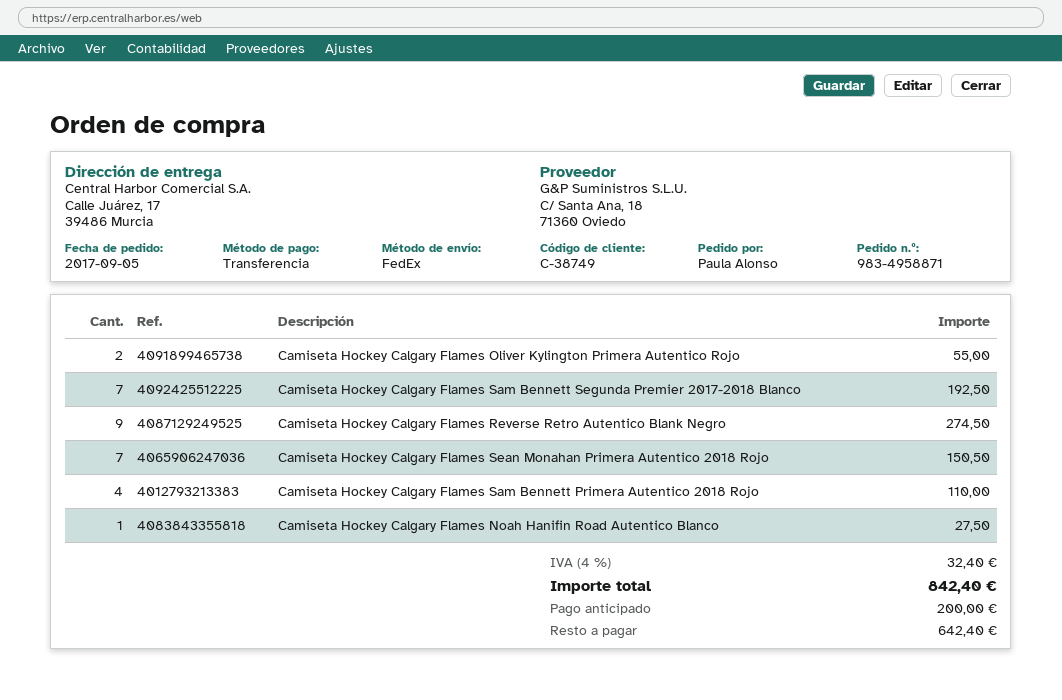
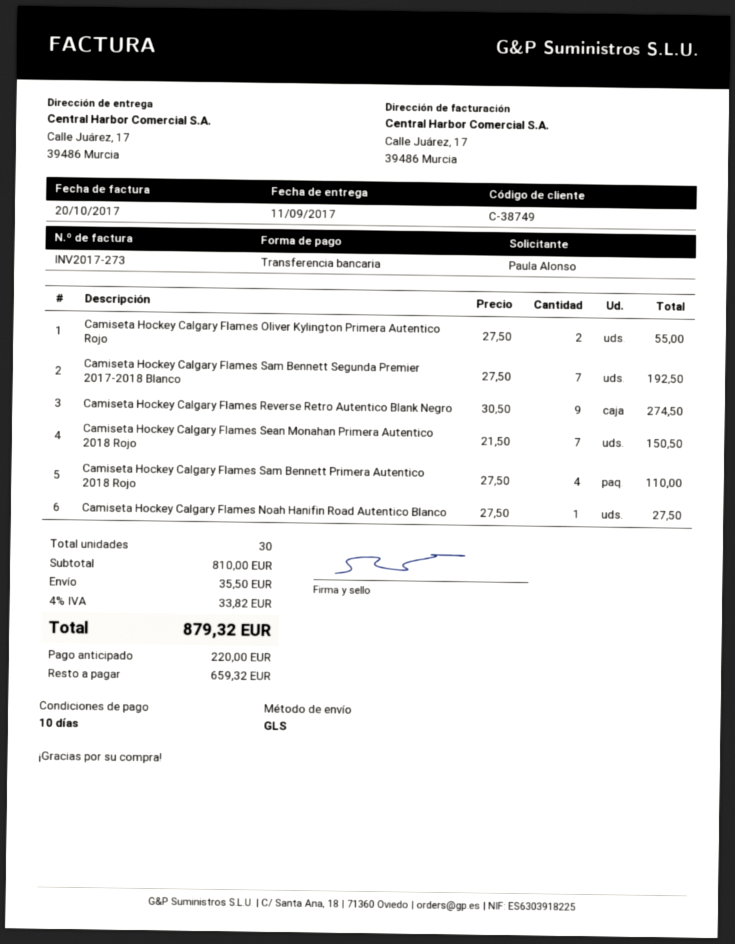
shipping method: FedEx -> GLS
shipping: none -> 35.50
tax: 4% = 32.40 -> 4% = 33.82
total: 842.40 -> 879.32
deposit: 200.00 -> 220.00
balance: 642.40 -> 659.32

